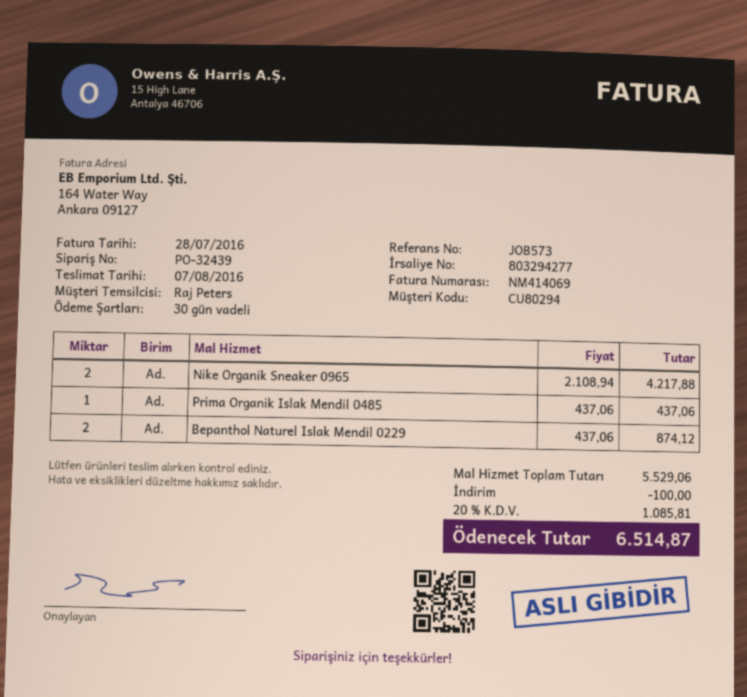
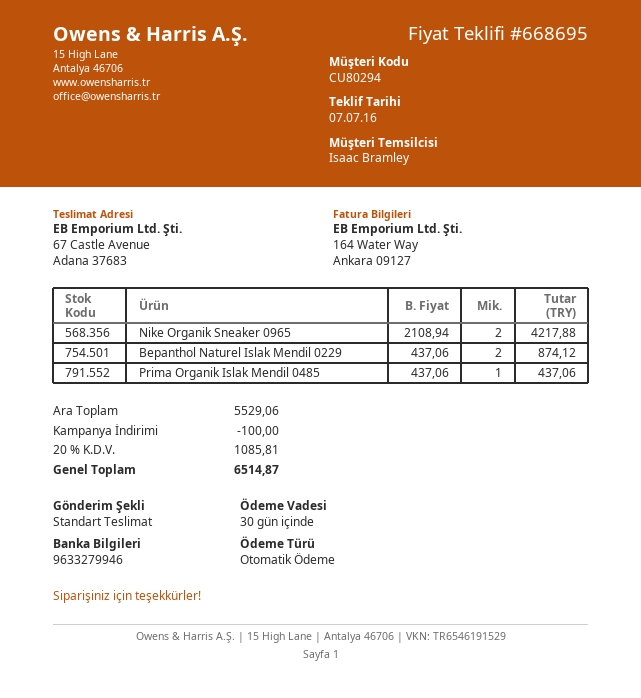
sales rep: Raj Peters -> Isaac Bramley

